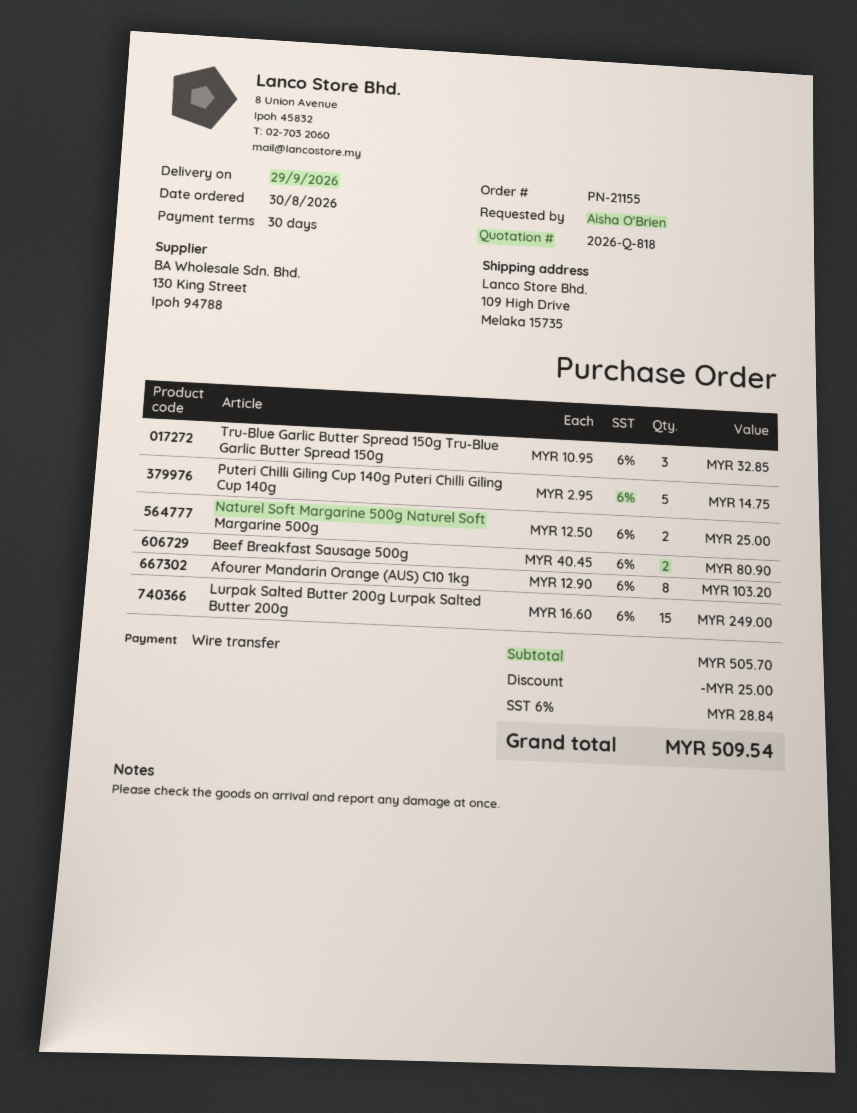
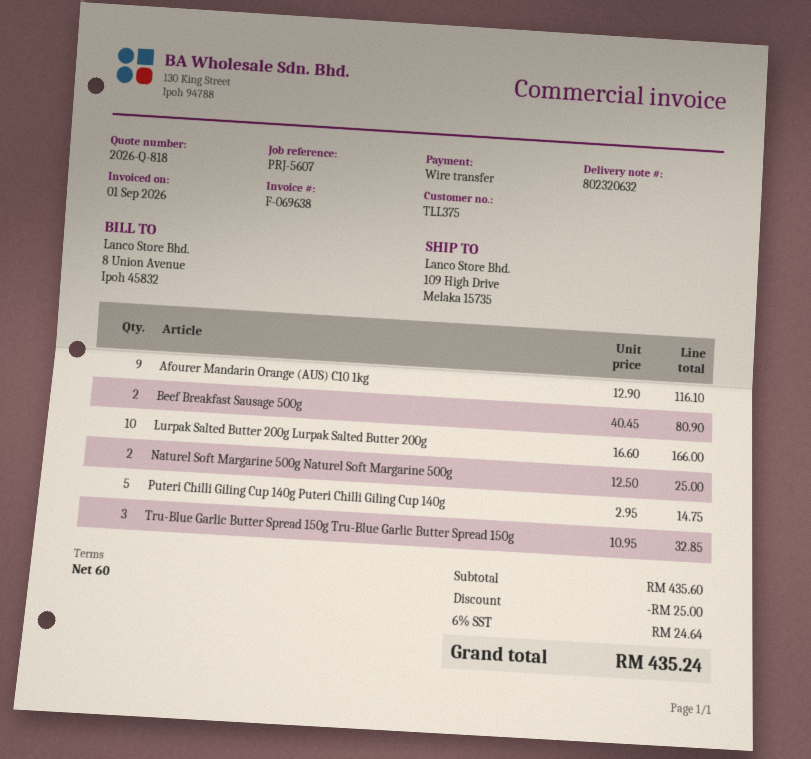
payment terms: 30 days -> 60 days
Afourer Mandarin Orange (AUS) C10 1kg: 8 x 12.90 = 103.20 -> 9 x 12.90 = 116.10
Lurpak Salted Butter 200g Lurpak Salted Butter 200g: 15 x 16.60 = 249.00 -> 10 x 16.60 = 166.00
subtotal: 505.70 -> 435.60
tax: 6% = 28.84 -> 6% = 24.64
total: 509.54 -> 435.24

